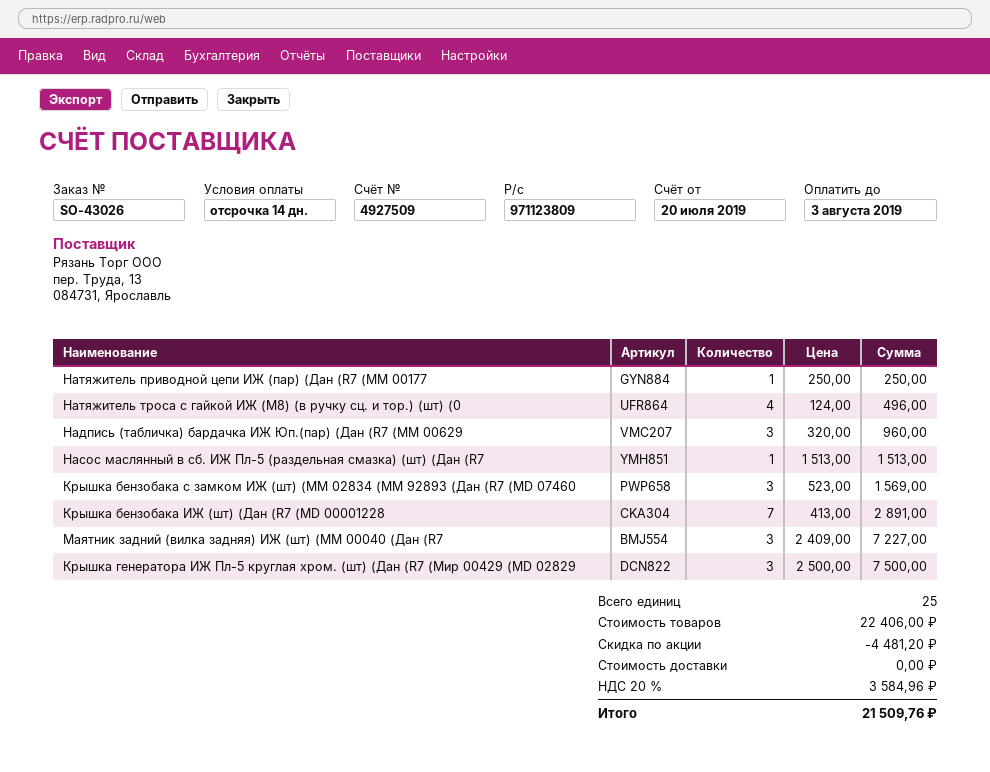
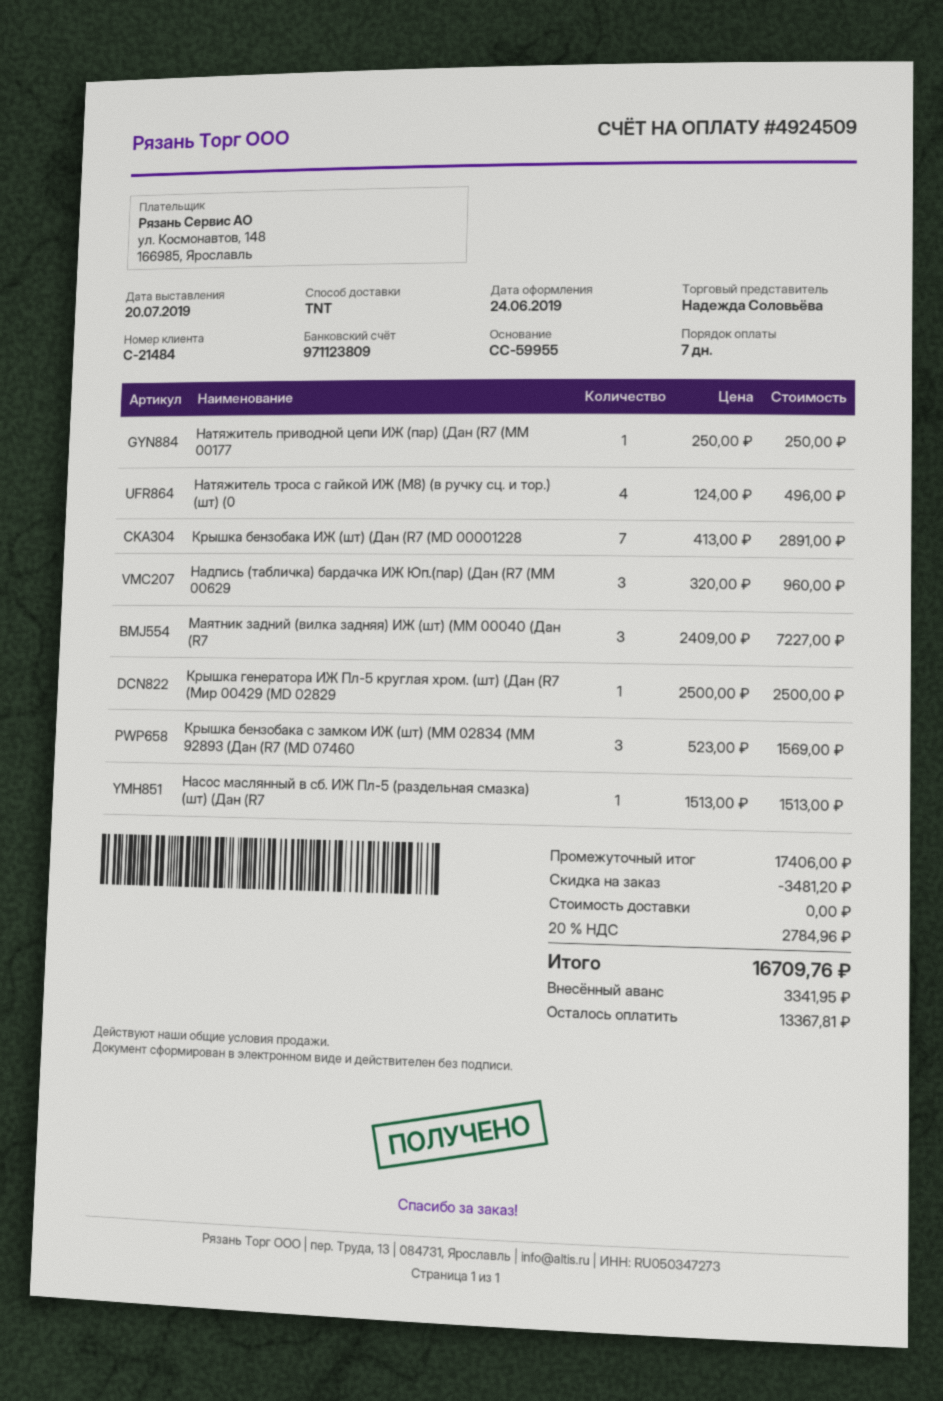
invoice number: 4927509 -> 4924509
payment terms: 14 days -> 7 days
Крышка генератора ИЖ Пл-5 круглая хром. (шт) (Дан (R7 (Мир 00429 (MD 02829: 3 x 2500.00 = 7500.00 -> 1 x 2500.00 = 2500.00
subtotal: 22406.00 -> 17406.00
discount: 4481.20 -> 3481.20
tax: 20% = 3584.96 -> 20% = 2784.96
total: 21509.76 -> 16709.76

